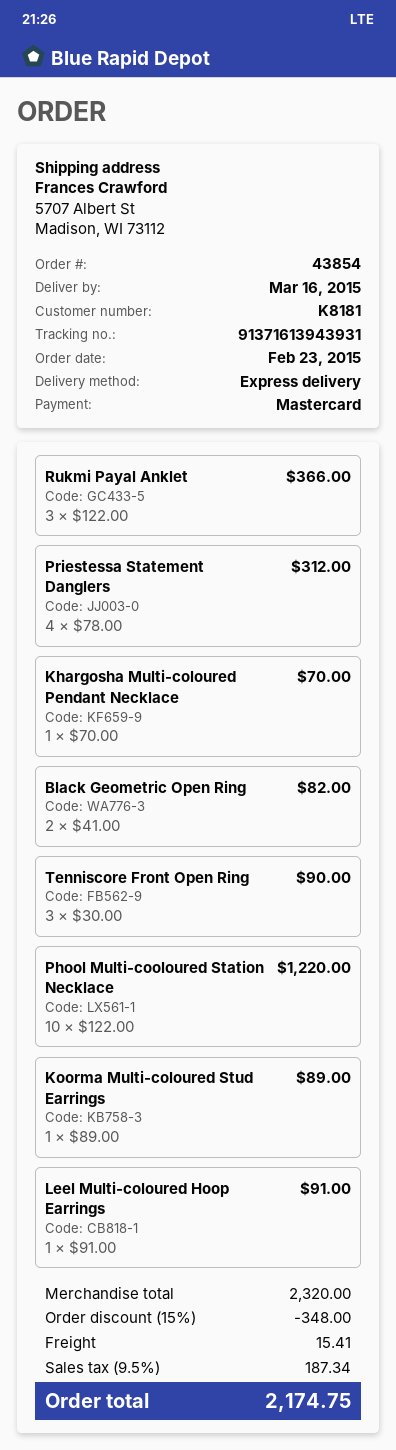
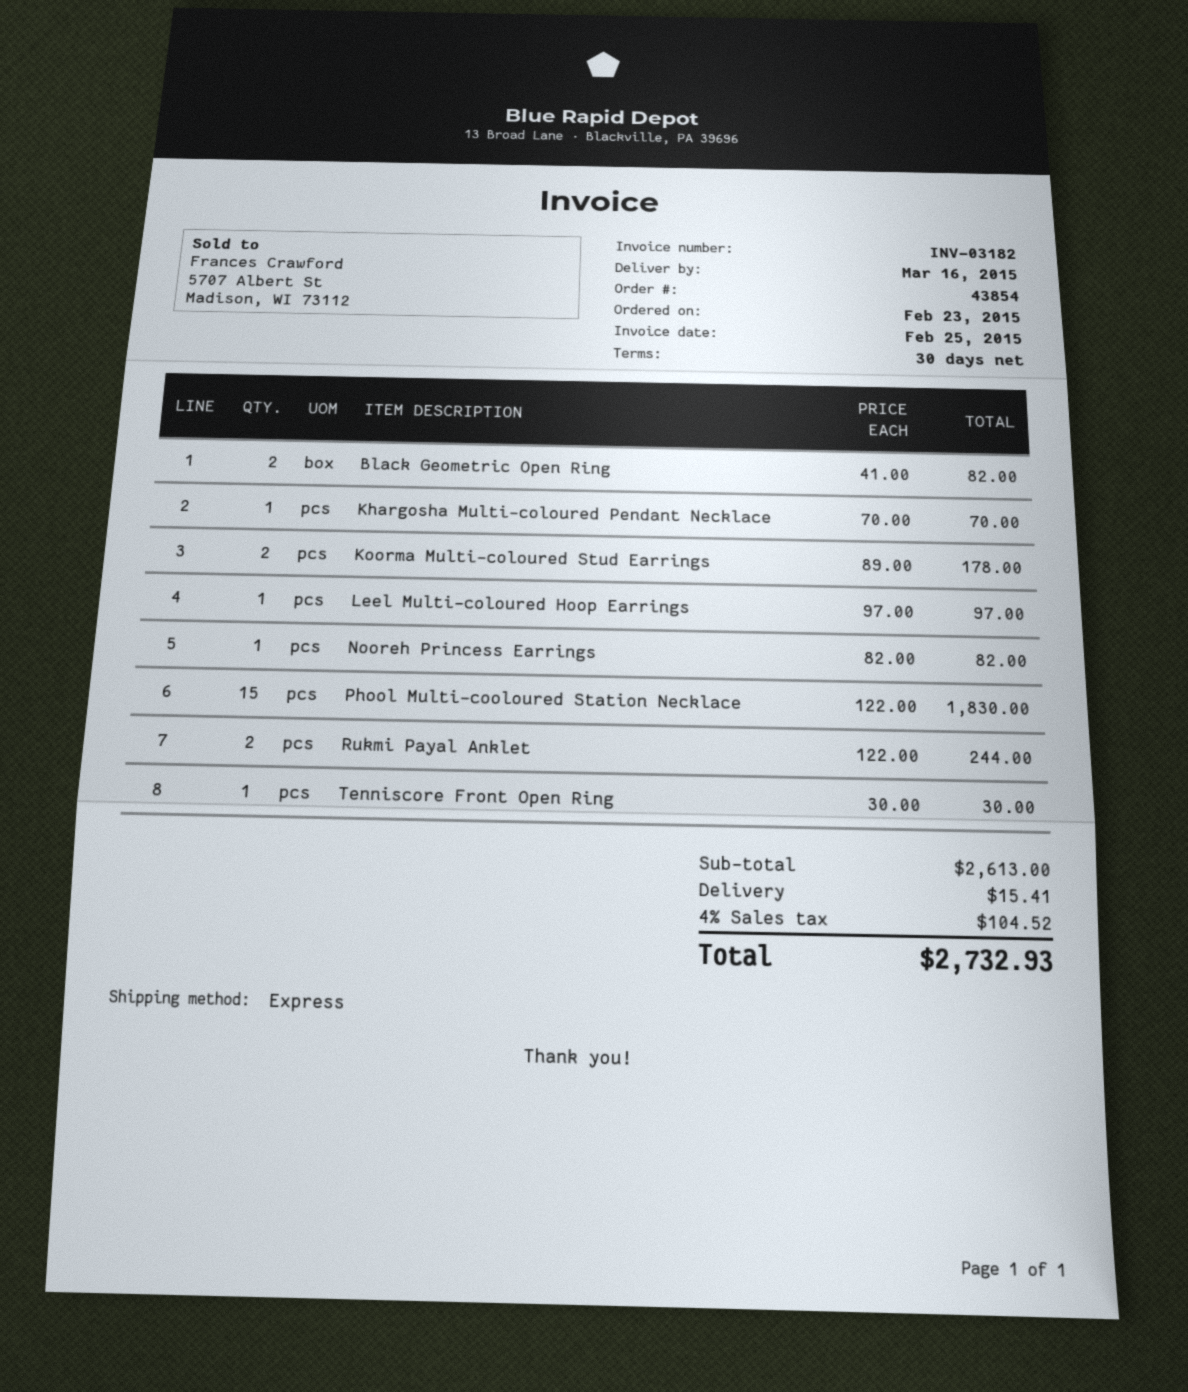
Rukmi Payal Anklet: 3 x 122.00 = 366.00 -> 2 x 122.00 = 244.00
Priestessa Statement Danglers: 4 x 78.00 = 312.00 -> none
Tenniscore Front Open Ring: 3 x 30.00 = 90.00 -> 1 x 30.00 = 30.00
Phool Multi-cooloured Station Necklace: 10 x 122.00 = 1220.00 -> 15 x 122.00 = 1830.00
Koorma Multi-coloured Stud Earrings: 1 x 89.00 = 89.00 -> 2 x 89.00 = 178.00
Leel Multi-coloured Hoop Earrings: 1 x 91.00 = 91.00 -> 1 x 97.00 = 97.00
Nooreh Princess Earrings: none -> 1 x 82.00 = 82.00
subtotal: 2320.00 -> 2613.00
discount: 15% = 348.00 -> none
tax: 9.5% = 187.34 -> 4% = 104.52
total: 2174.75 -> 2732.93

